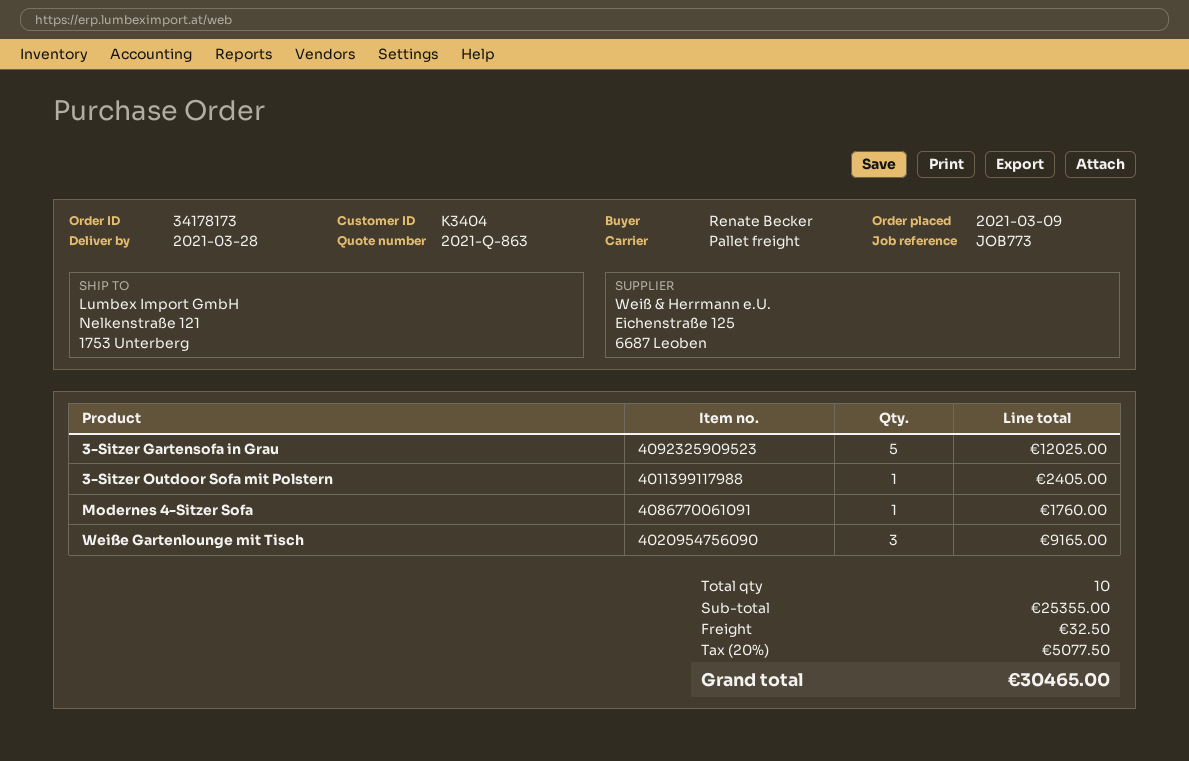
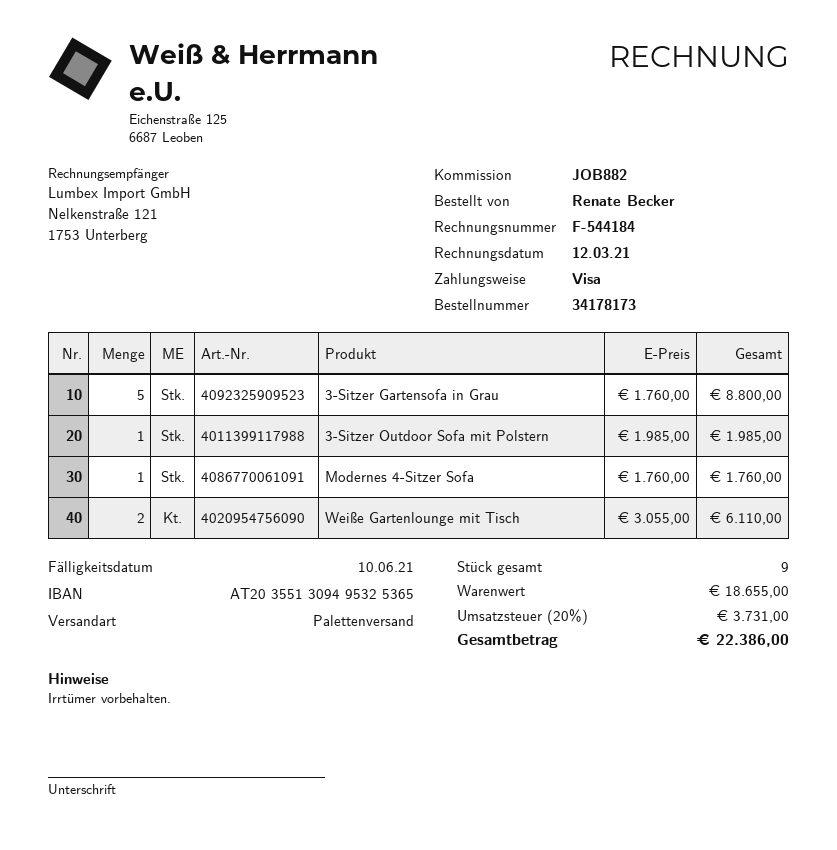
reference: JOB773 -> JOB882
3-Sitzer Gartensofa in Grau: 5 for 12025.00 -> 5 for 8800.00
3-Sitzer Outdoor Sofa mit Polstern: 1 for 2405.00 -> 1 for 1985.00
Weiße Gartenlounge mit Tisch: 3 for 9165.00 -> 2 for 6110.00
total quantity: 10 -> 9
subtotal: 25355.00 -> 18655.00
shipping: 32.50 -> none
tax: 20% = 5077.50 -> 20% = 3731.00
total: 30465.00 -> 22386.00

